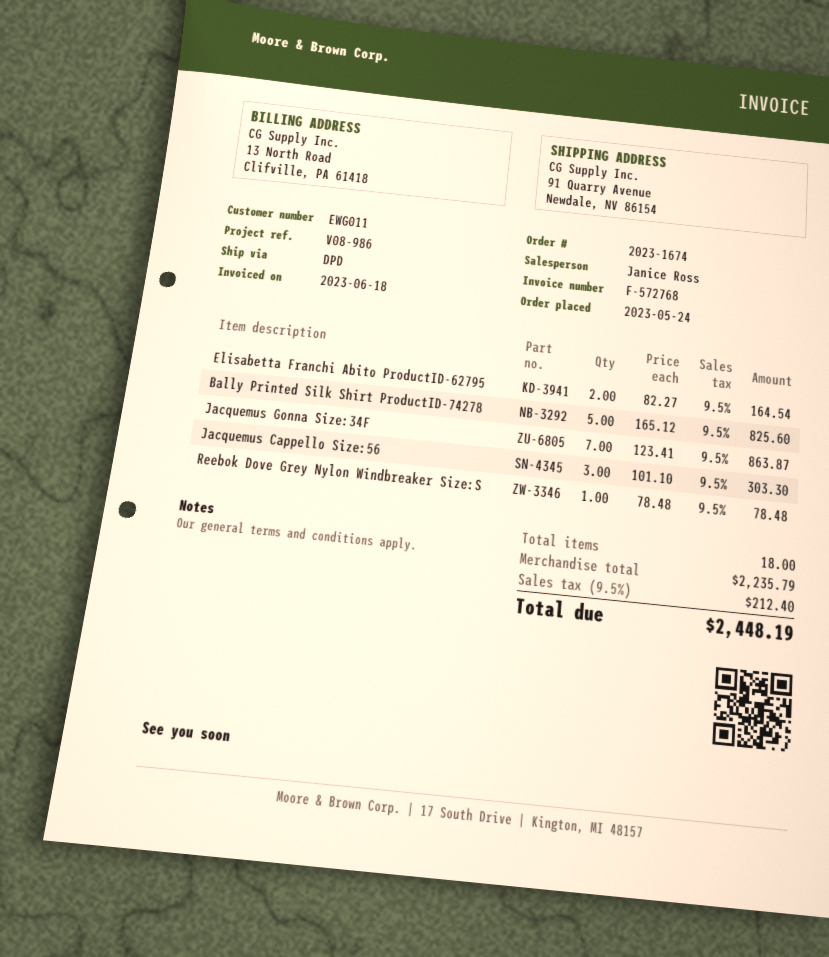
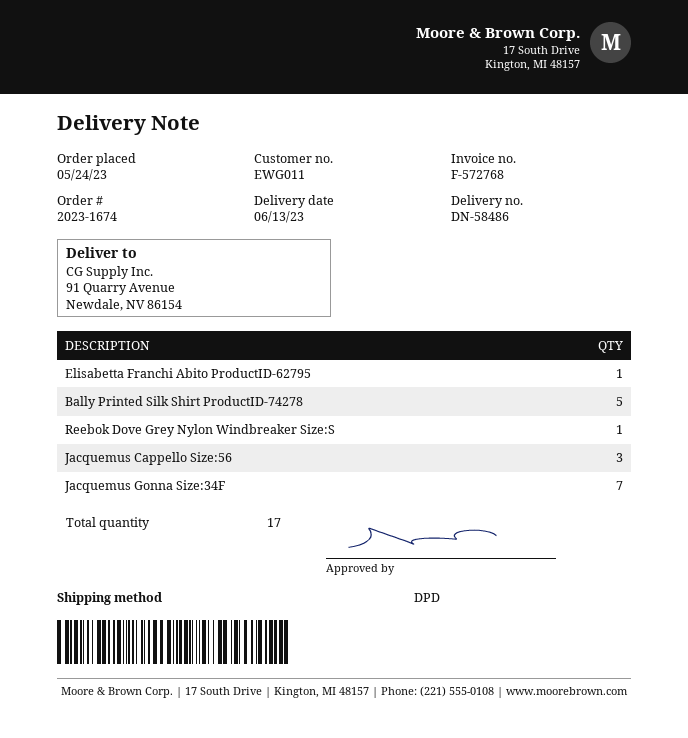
Elisabetta Franchi Abito ProductID-62795: 2 -> 1
total quantity: 18 -> 17

